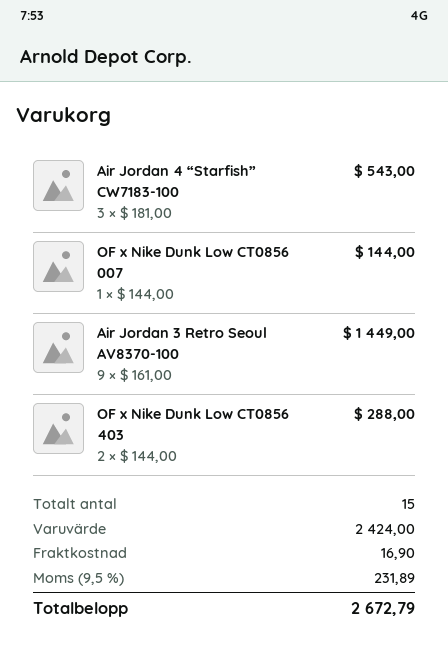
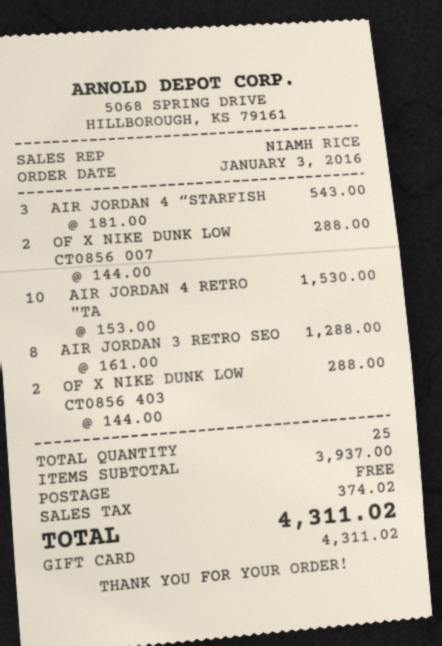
OF x Nike Dunk Low CT0856 007: 1 x 144.00 = 144.00 -> 2 x 144.00 = 288.00
Air Jordan 3 Retro Seoul AV8370-100: 9 x 161.00 = 1449.00 -> 8 x 161.00 = 1288.00
AIR JORDAN 4 RETRO "TA: none -> 10 x 153.00 = 1530.00
total quantity: 15 -> 25
subtotal: 2424.00 -> 3937.00
shipping: 16.90 -> 0.00
tax: 231.89 -> 374.02
total: 2672.79 -> 4311.02

